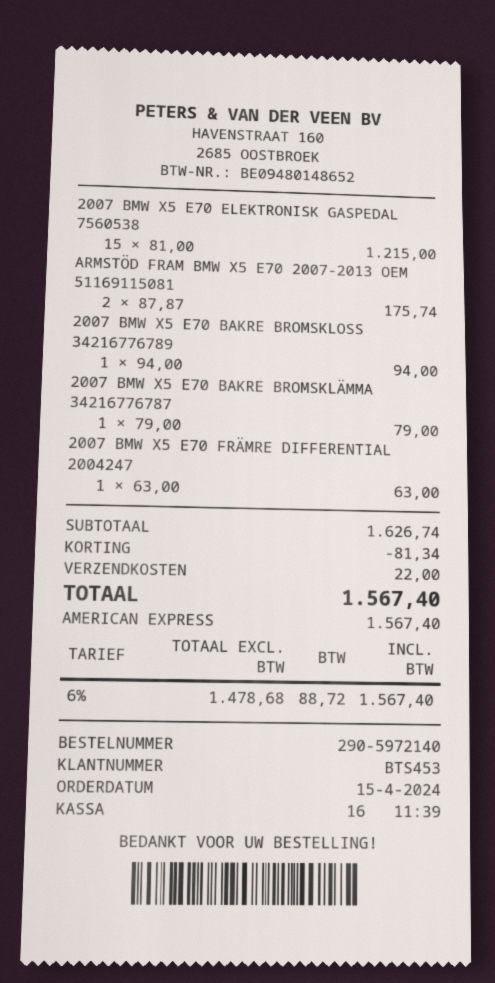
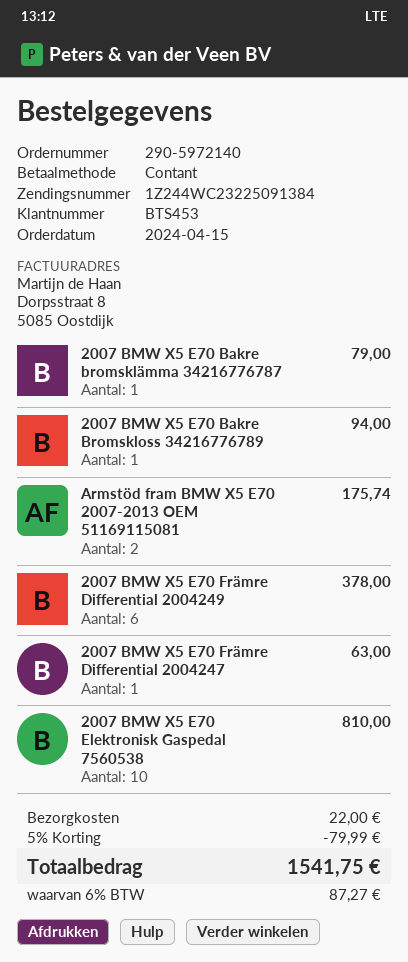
payment method: American Express -> cash
2007 BMW X5 E70 ELEKTRONISK GASPEDAL 7560538: 15 for 1215.00 -> 10 for 810.00
2007 BMW X5 E70 Främre Differential 2004249: none -> 6 for 378.00
discount: 81.34 -> 79.99
tax: 6% = 88.72 -> 6% = 87.27
total: 1567.40 -> 1541.75

